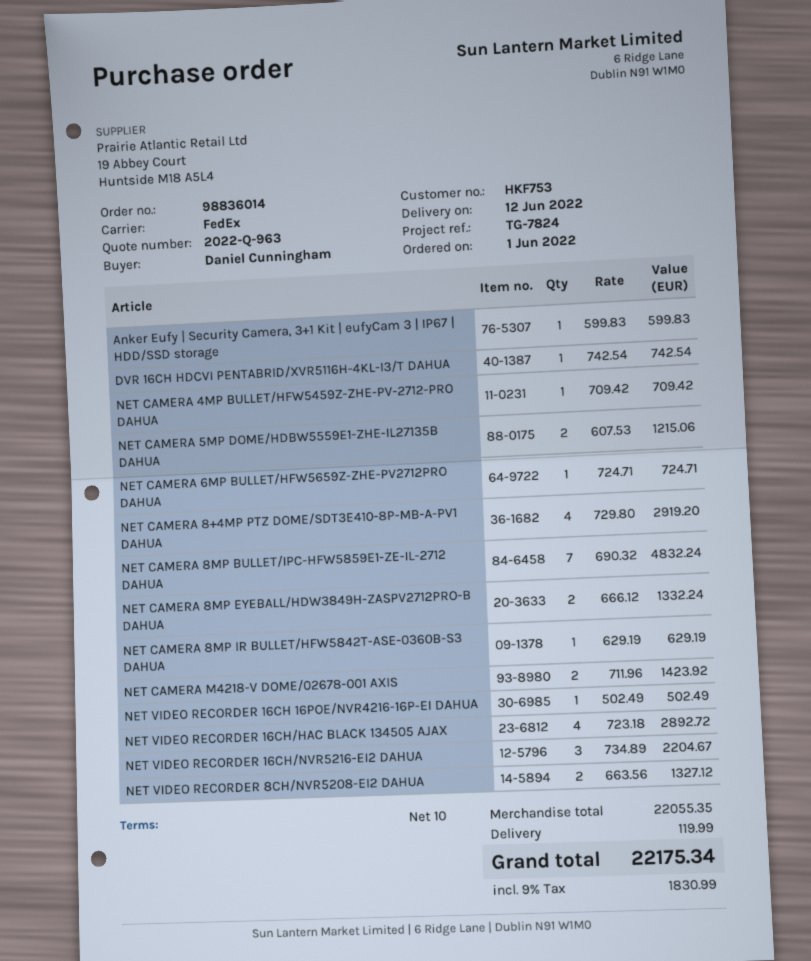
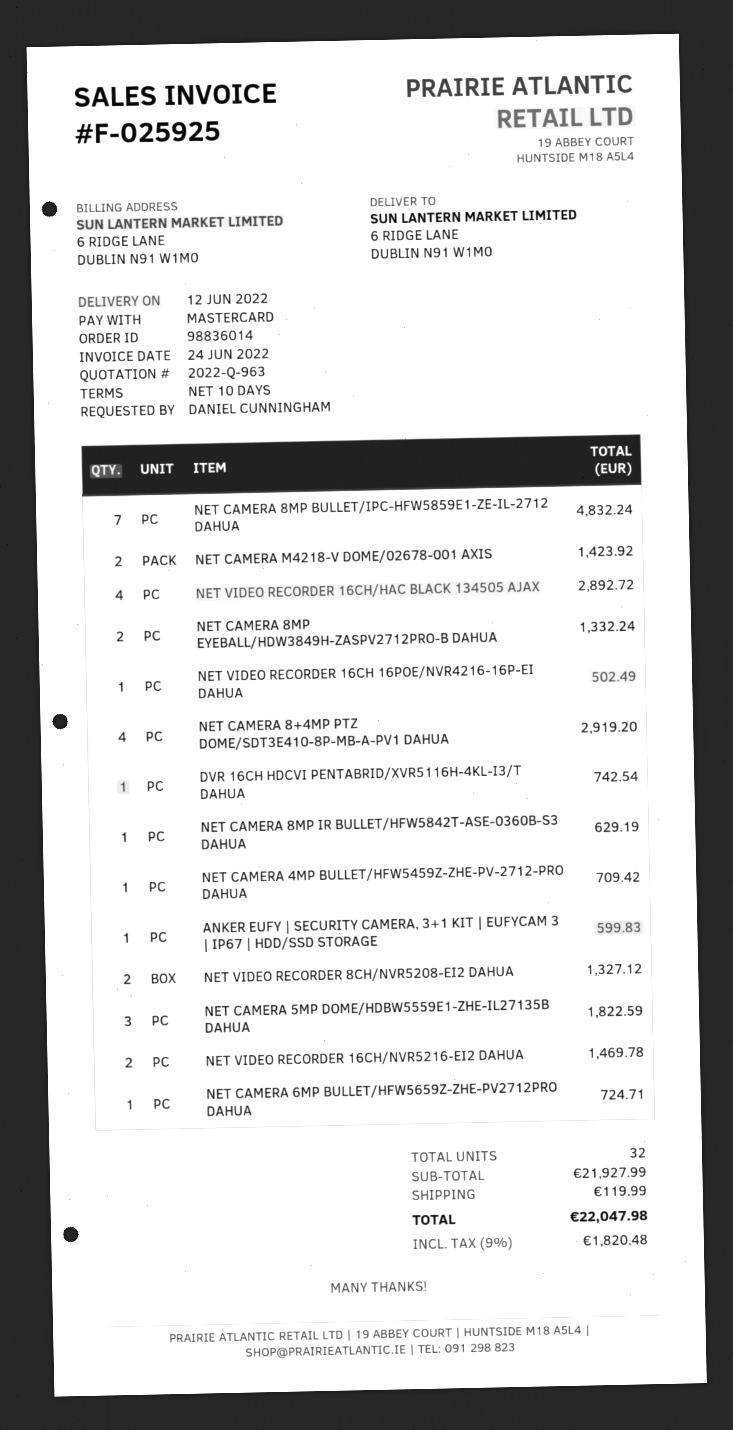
NET CAMERA 5MP DOME/HDBW5559E1-ZHE-IL27135B DAHUA: 2 for 1215.06 -> 3 for 1822.59
NET VIDEO RECORDER 16CH/NVR5216-EI2 DAHUA: 3 for 2204.67 -> 2 for 1469.78
subtotal: 22055.35 -> 21927.99
tax: 9% = 1830.99 -> 9% = 1820.48
total: 22175.34 -> 22047.98

